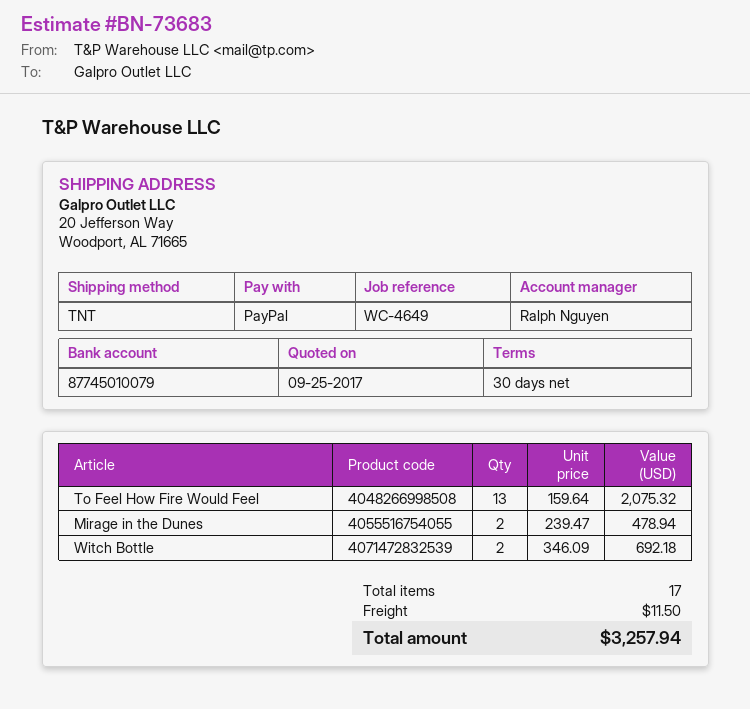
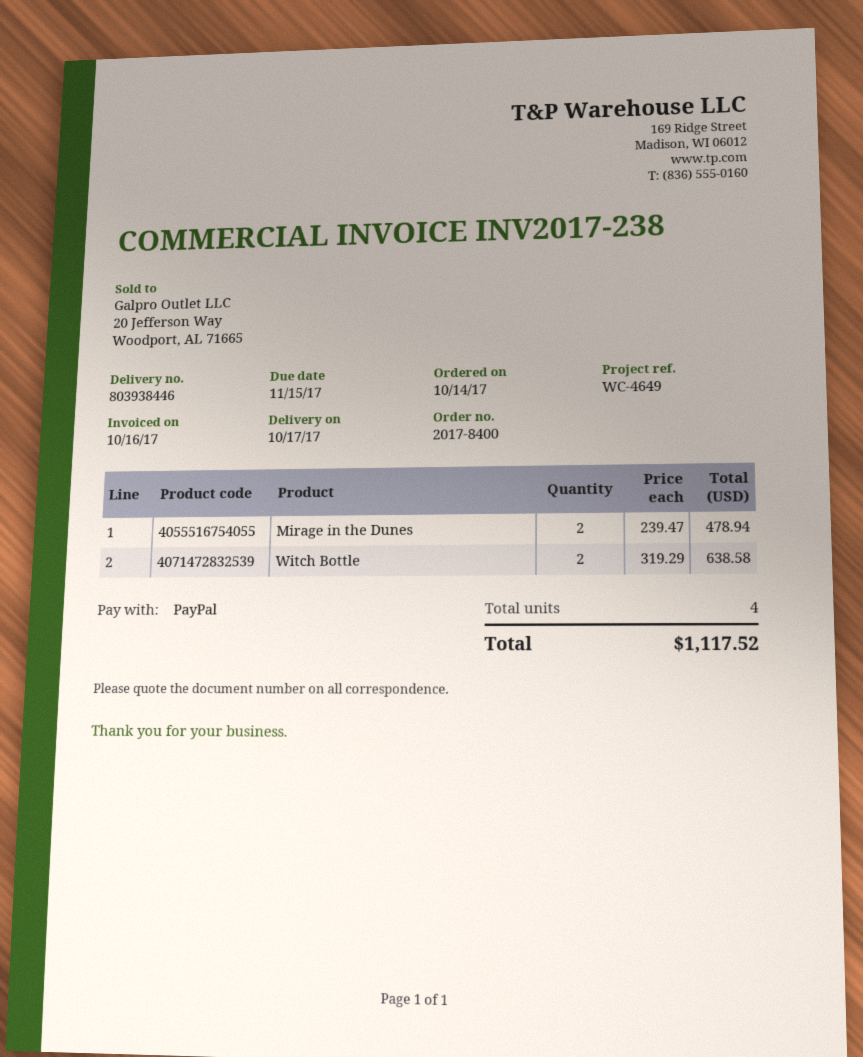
To Feel How Fire Would Feel: 13 x 159.64 = 2075.32 -> none
Witch Bottle: 2 x 346.09 = 692.18 -> 2 x 319.29 = 638.58
total quantity: 17 -> 4
shipping: 11.50 -> none
total: 3257.94 -> 1117.52

